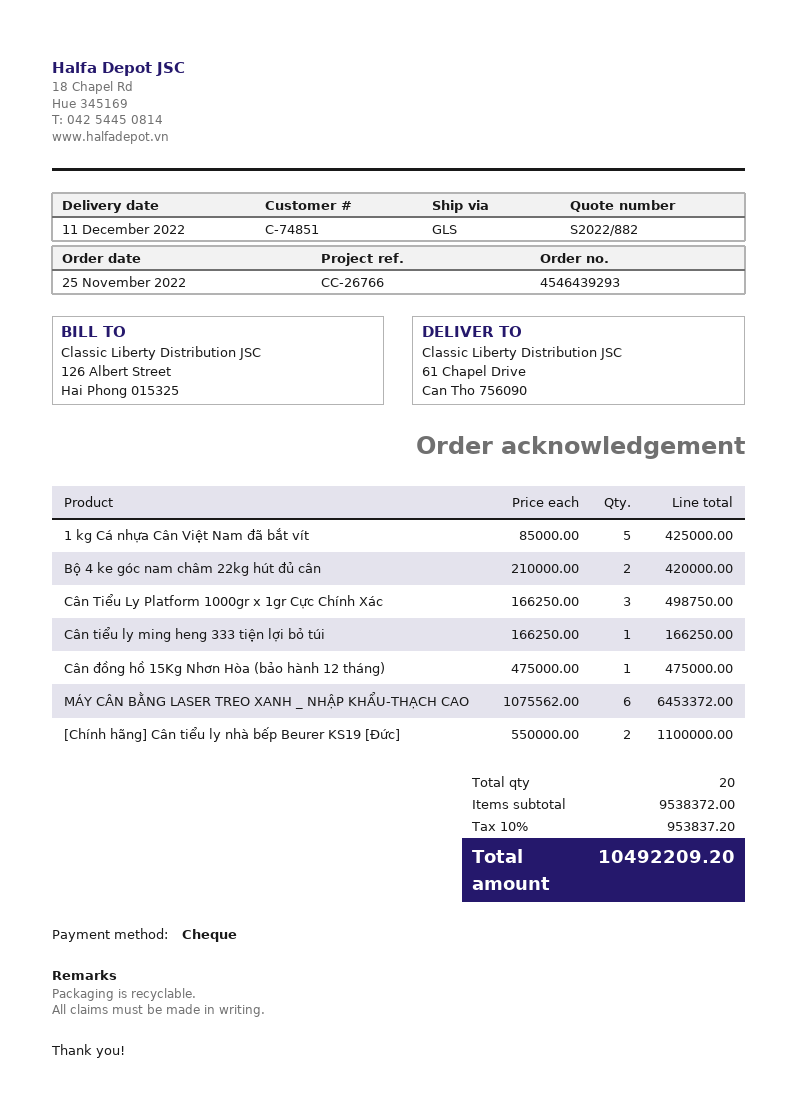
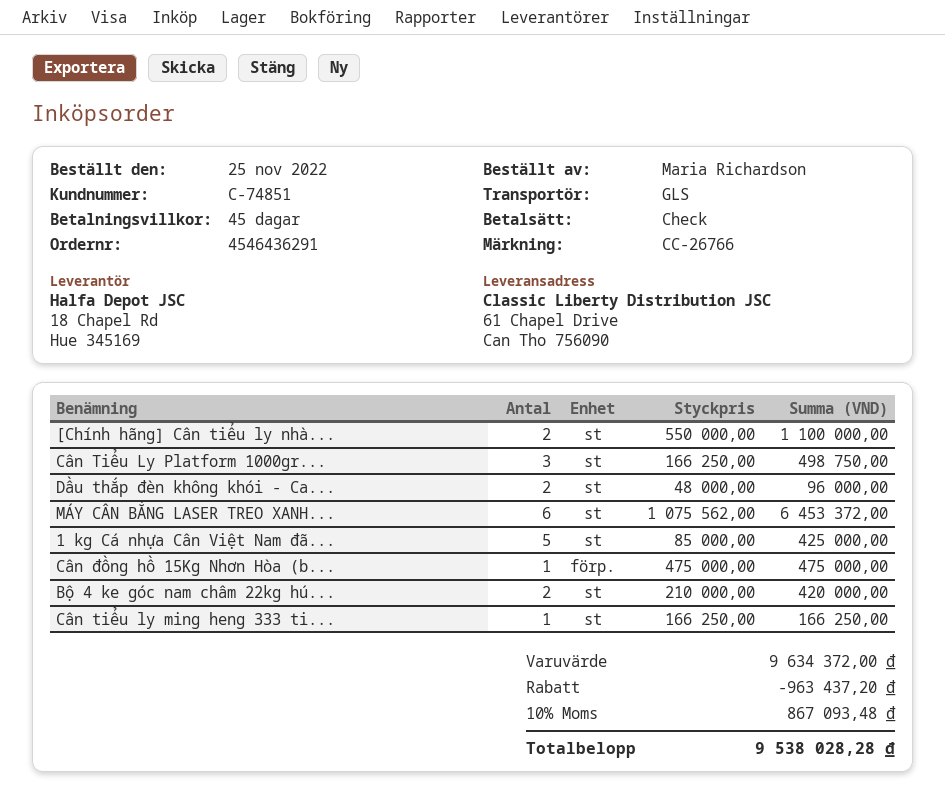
order number: 4546439293 -> 4546436291
Dầu thắp đèn không khói - Ca...: none -> 2 x 48000.00 = 96000.00
subtotal: 9538372.00 -> 9634372.00
discount: none -> 963437.20
tax: 10% = 953837.20 -> 10% = 867093.48
total: 10492209.20 -> 9538028.28

